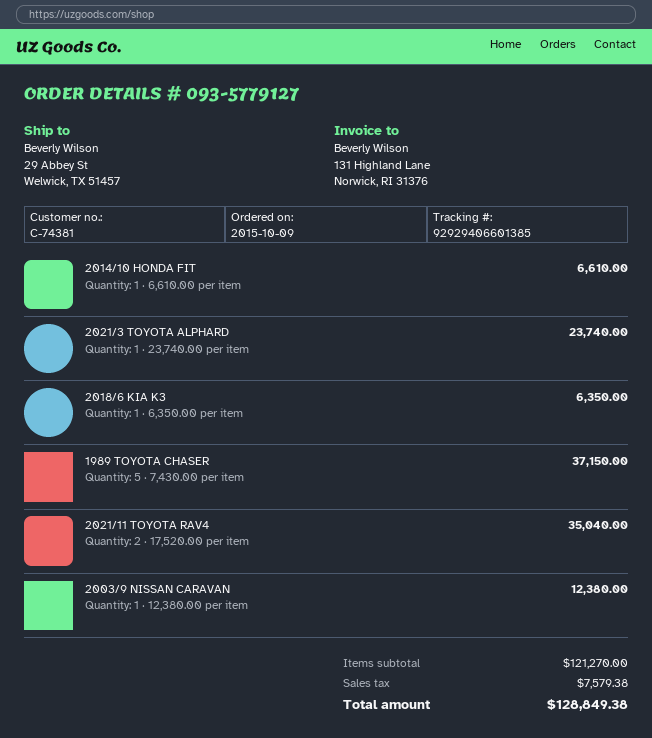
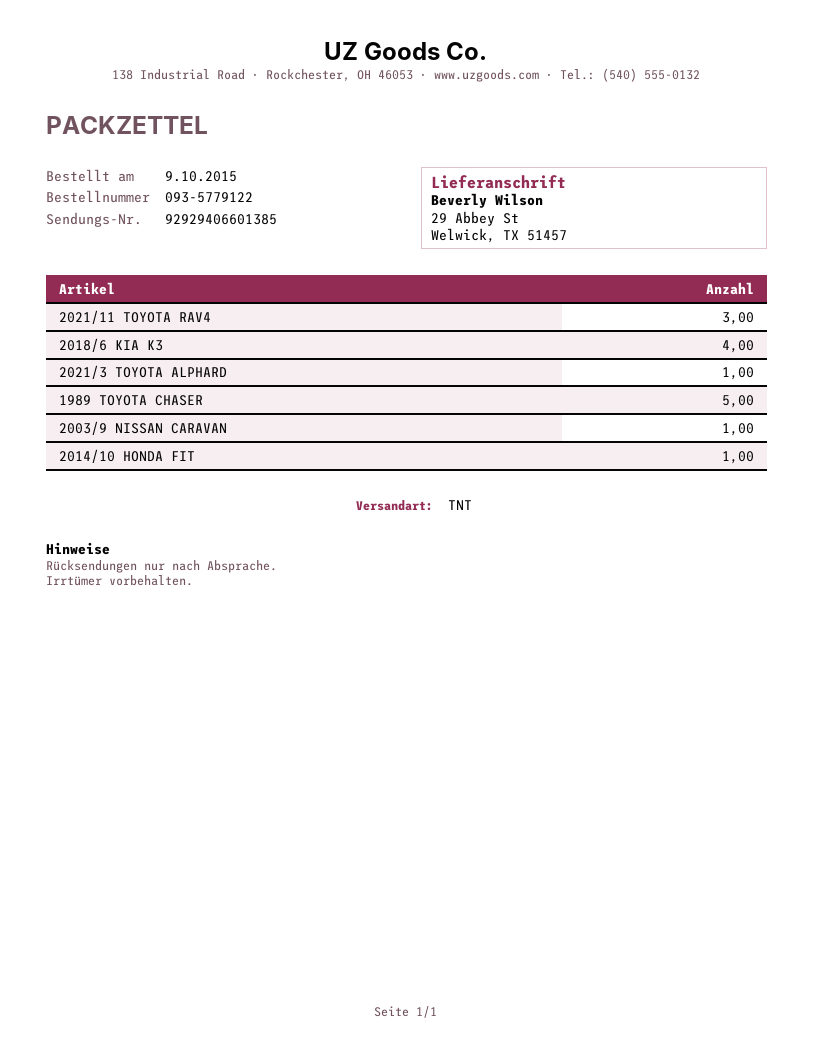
order number: 093-5779127 -> 093-5779122
2018/6 KIA K3: 1 -> 4
2021/11 TOYOTA RAV4: 2 -> 3

